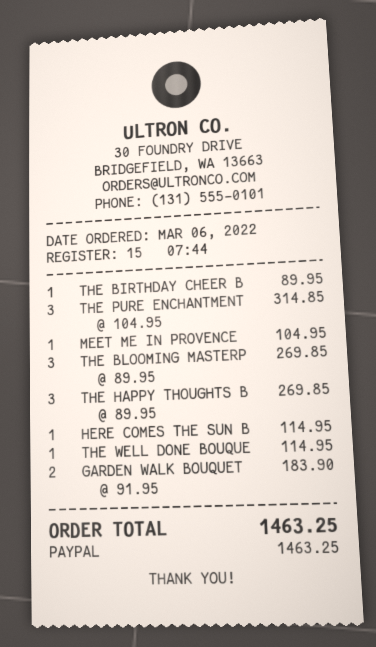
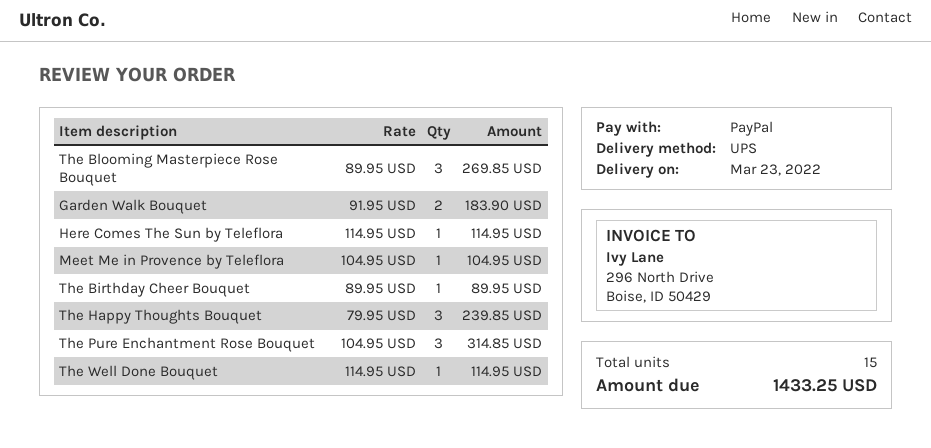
THE HAPPY THOUGHTS B: 3 x 89.95 = 269.85 -> 3 x 79.95 = 239.85
total: 1463.25 -> 1433.25

